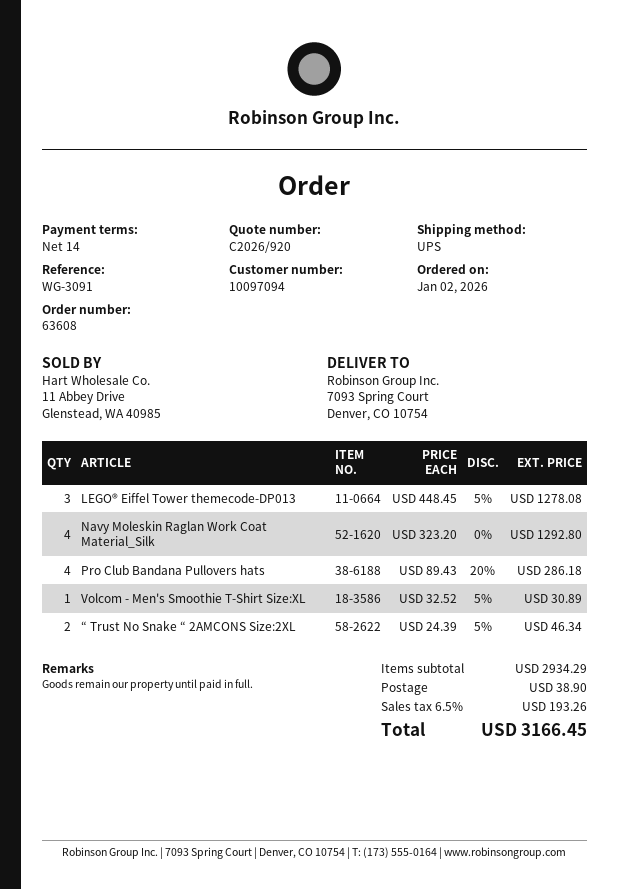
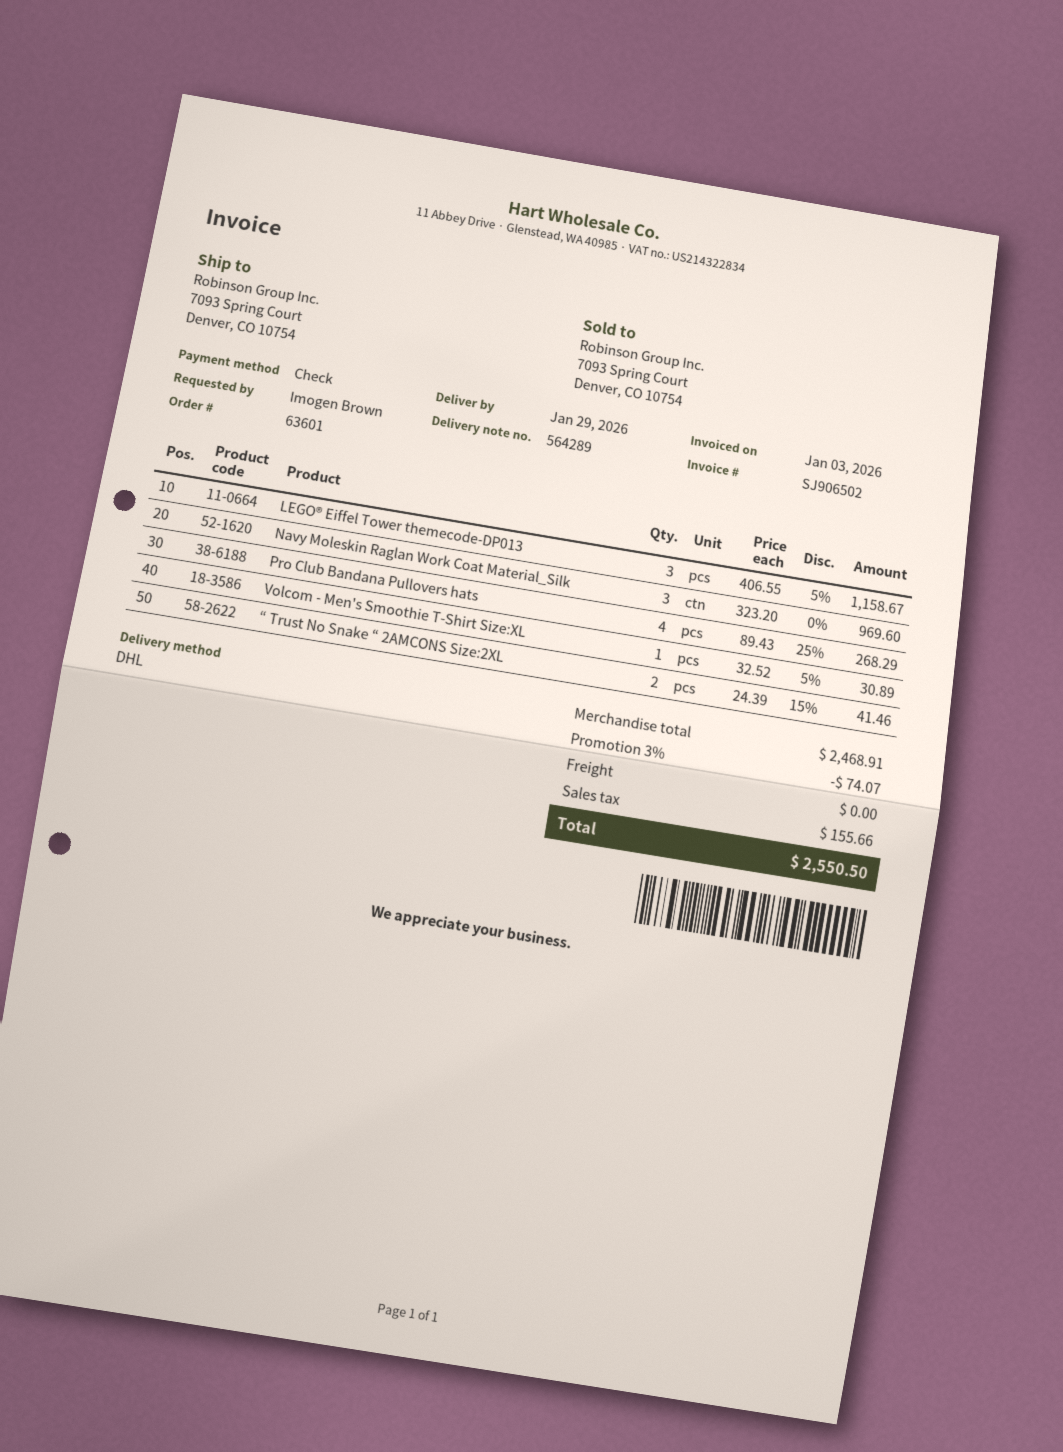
order number: 63608 -> 63601
shipping method: UPS -> DHL
LEGO® Eiffel Tower themecode-DP013: 3 x 448.45 - 5% = 1278.08 -> 3 x 406.55 - 5% = 1158.67
Navy Moleskin Raglan Work Coat Material_Silk: 4 x 323.20 = 1292.80 -> 3 x 323.20 = 969.60
Pro Club Bandana Pullovers hats: 4 x 89.43 - 20% = 286.18 -> 4 x 89.43 - 25% = 268.29
“ Trust No Snake “ 2AMCONS Size:2XL: 2 x 24.39 - 5% = 46.34 -> 2 x 24.39 - 15% = 41.46
subtotal: 2934.29 -> 2468.91
discount: none -> 3% = 74.07
shipping: 38.90 -> 0.00
tax: 193.26 -> 155.66
total: 3166.45 -> 2550.50

